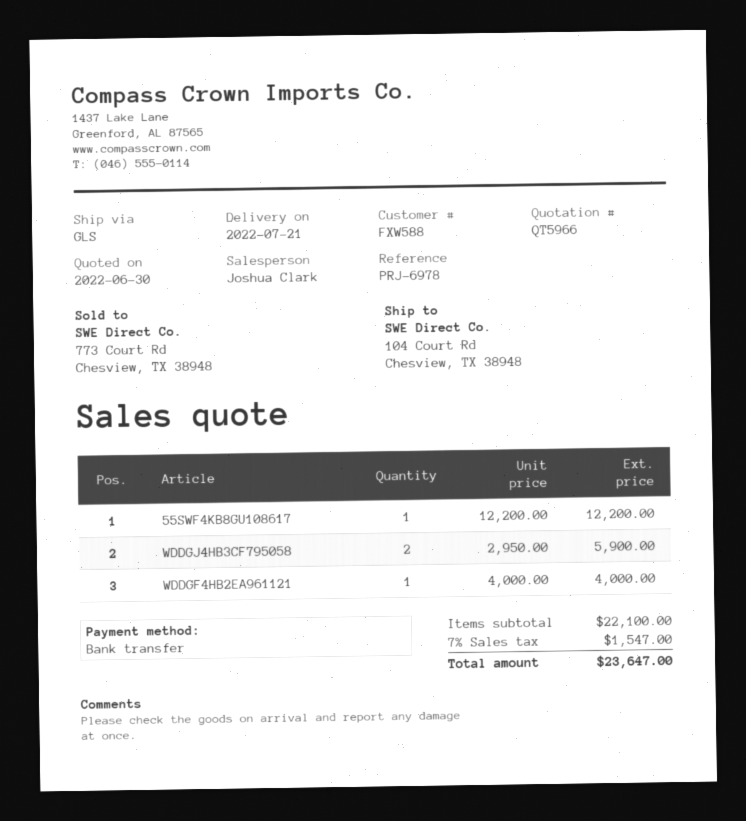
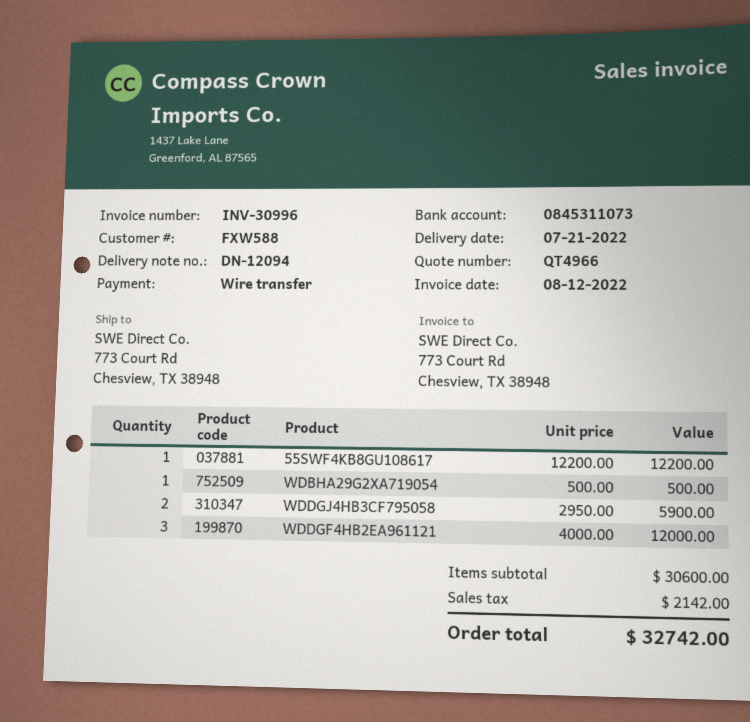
quote number: QT5966 -> QT4966
ship to: 104 Court Rd, Chesview, TX 38948 -> 773 Court Rd, Chesview, TX 38948
WDDGF4HB2EA961121: 1 x 4000.00 = 4000.00 -> 3 x 4000.00 = 12000.00
WDBHA29G2XA719054: none -> 1 x 500.00 = 500.00
subtotal: 22100.00 -> 30600.00
tax: 1547.00 -> 2142.00
total: 23647.00 -> 32742.00

